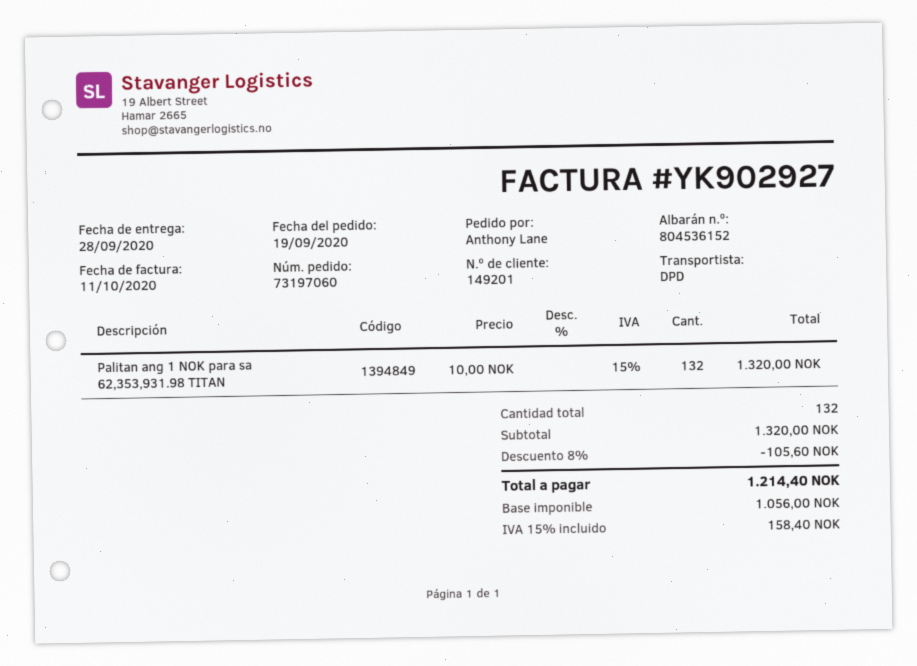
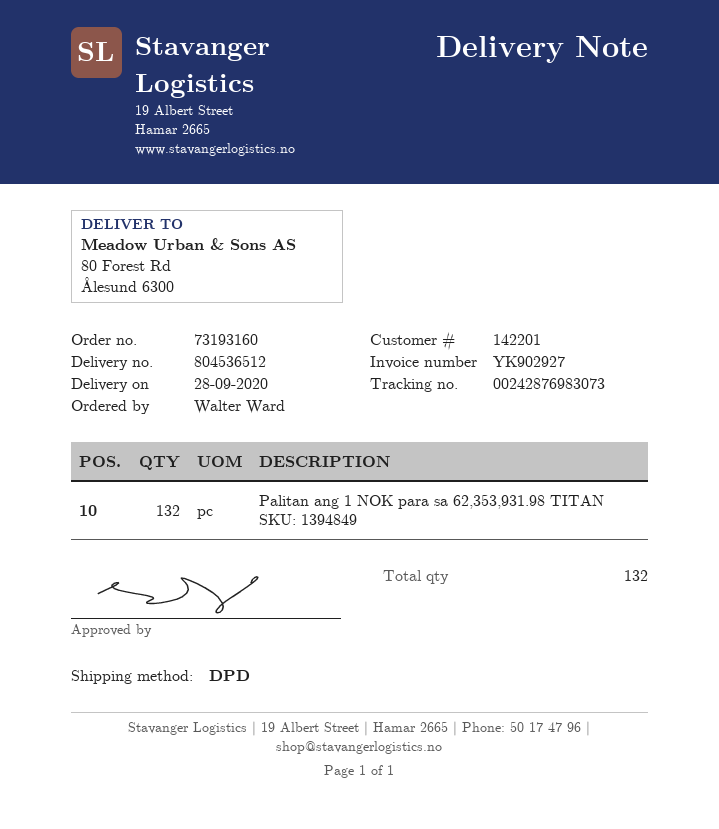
order number: 73197060 -> 73193160
delivery note number: 804536152 -> 804536512
customer number: 149201 -> 142201
ordered by: Anthony Lane -> Walter Ward

